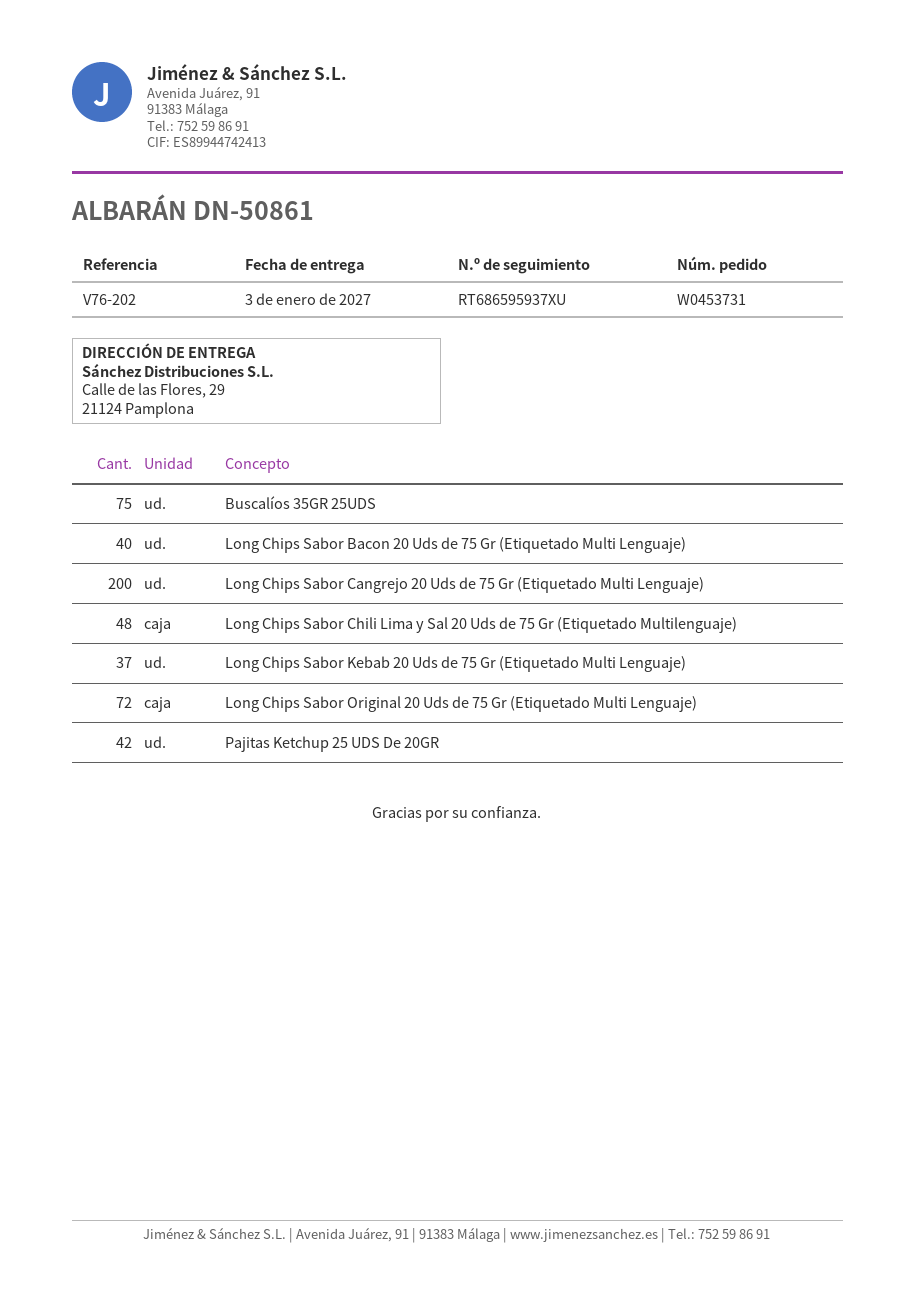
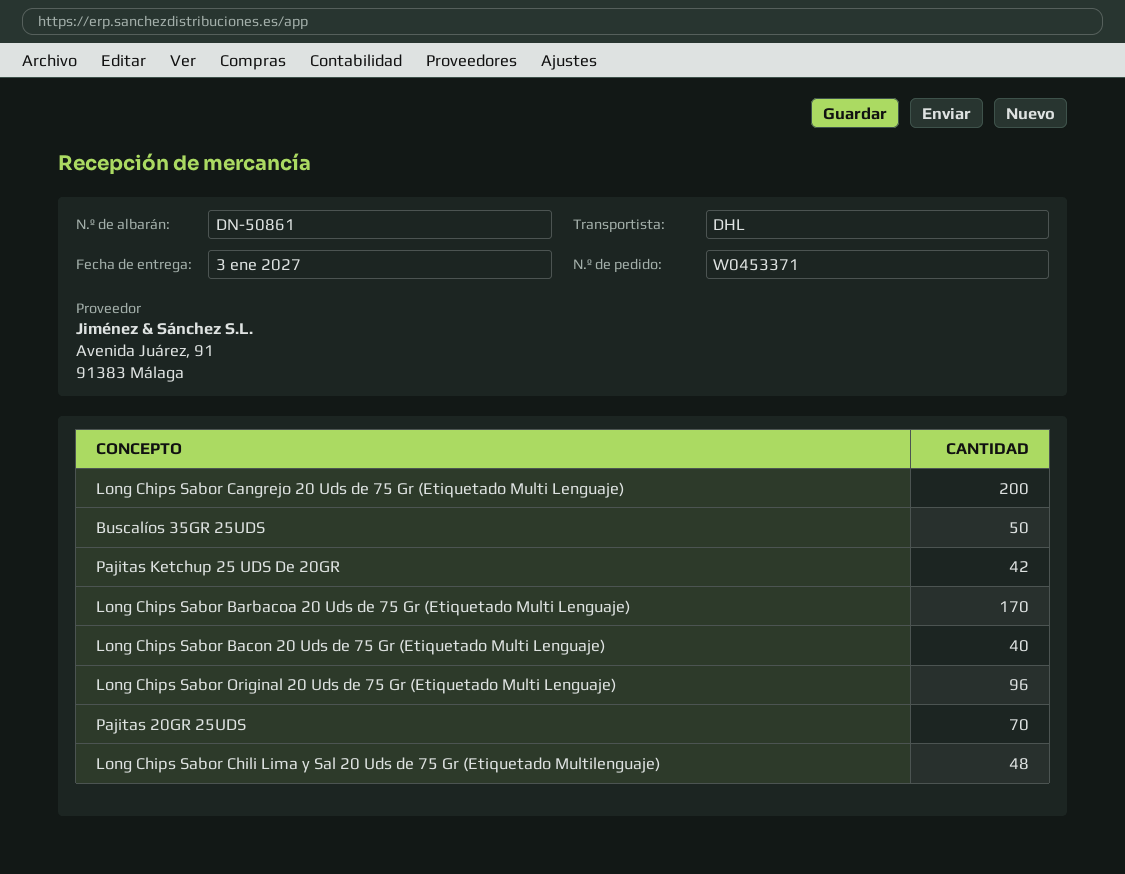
order number: W0453731 -> W0453371
Buscalíos 35GR 25UDS: 75 -> 50
Long Chips Sabor Kebab 20 Uds de 75 Gr (Etiquetado Multi Lenguaje): 37 -> none
Long Chips Sabor Original 20 Uds de 75 Gr (Etiquetado Multi Lenguaje): 72 -> 96
Long Chips Sabor Barbacoa 20 Uds de 75 Gr (Etiquetado Multi Lenguaje): none -> 170
Pajitas 20GR 25UDS: none -> 70

